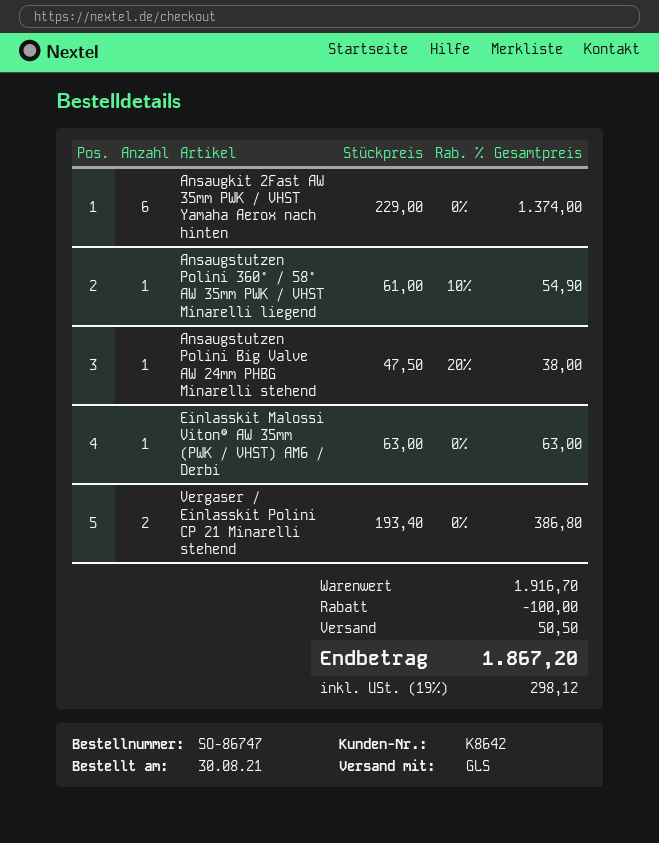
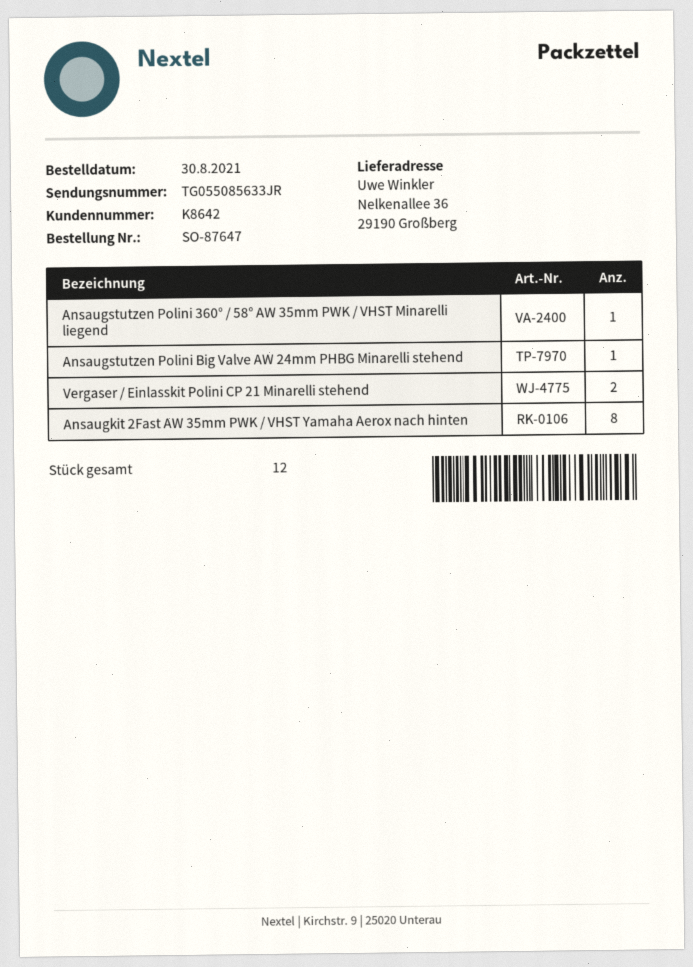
order number: SO-86747 -> SO-87647
Ansaugkit 2Fast AW 35mm PWK / VHST Yamaha Aerox nach hinten: 6 -> 8
Einlasskit Malossi Viton® AW 35mm (PWK / VHST) AM6 / Derbi: 1 -> none

